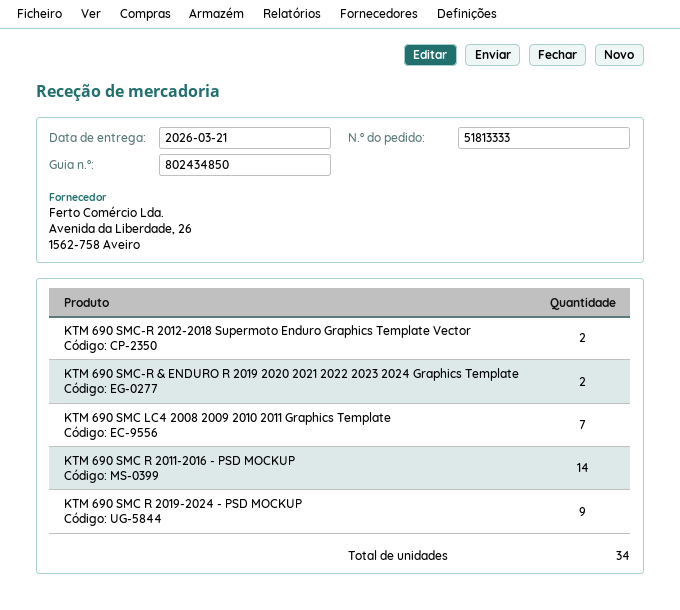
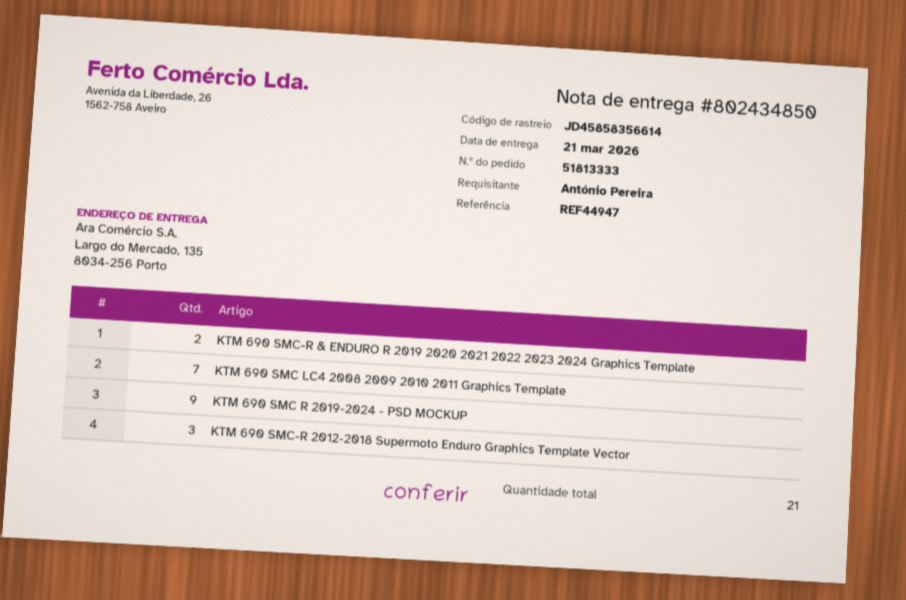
KTM 690 SMC-R 2012-2018 Supermoto Enduro Graphics Template Vector: 2 -> 3
KTM 690 SMC R 2011-2016 - PSD MOCKUP: 14 -> none
total quantity: 34 -> 21

